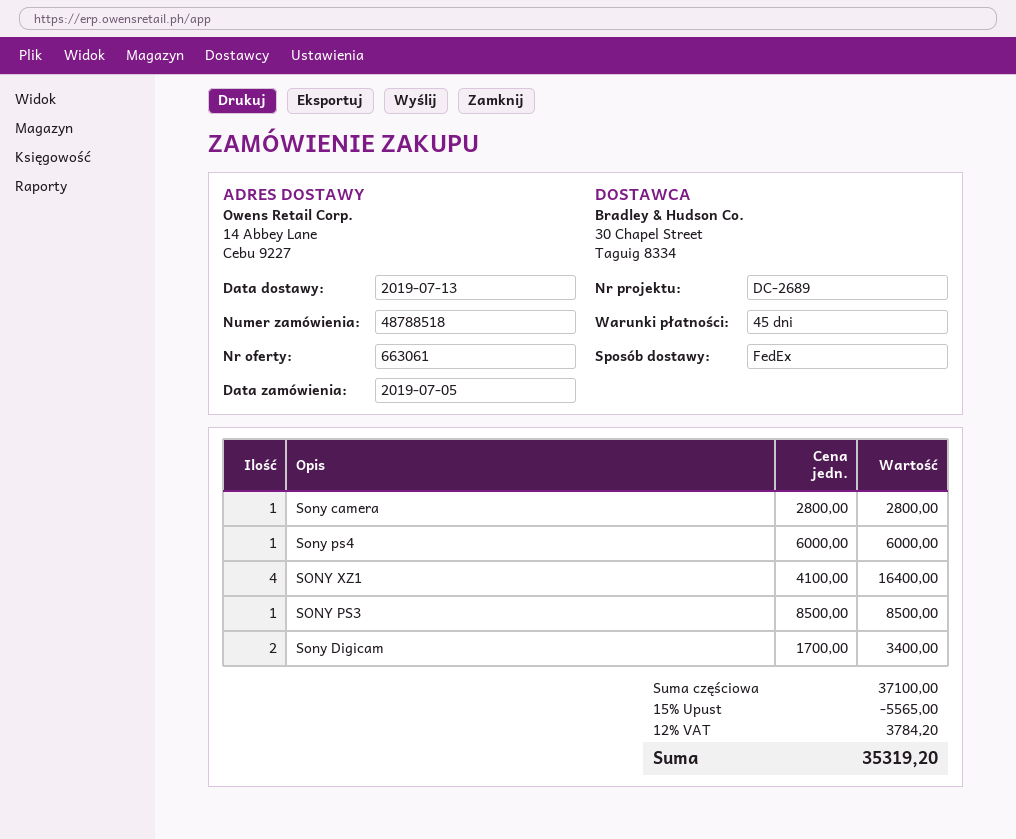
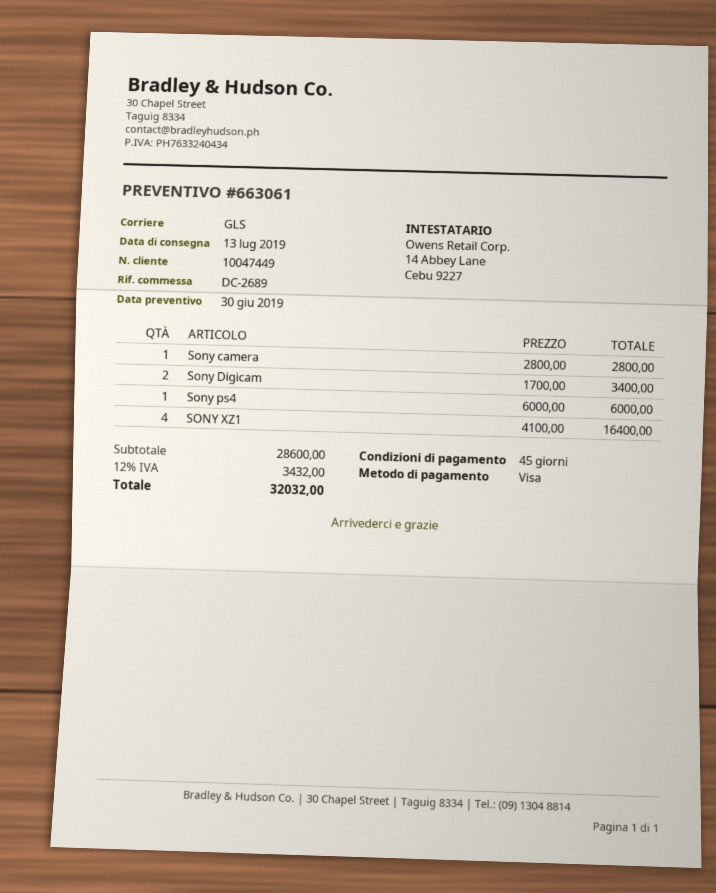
shipping method: FedEx -> GLS
SONY PS3: 1 x 8500.00 = 8500.00 -> none
subtotal: 37100.00 -> 28600.00
discount: 15% = 5565.00 -> none
tax: 12% = 3784.20 -> 12% = 3432.00
total: 35319.20 -> 32032.00

